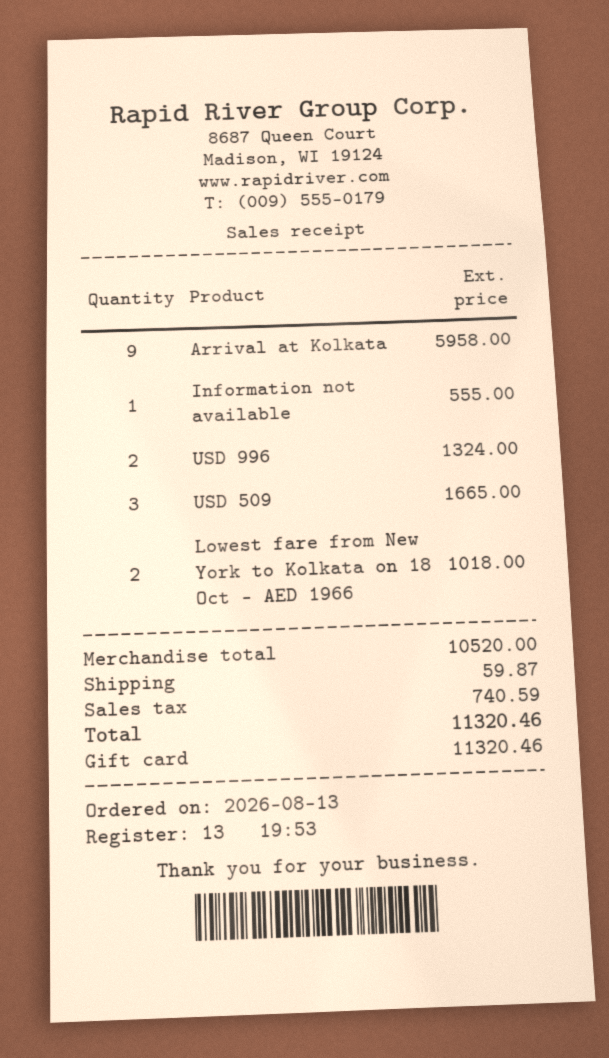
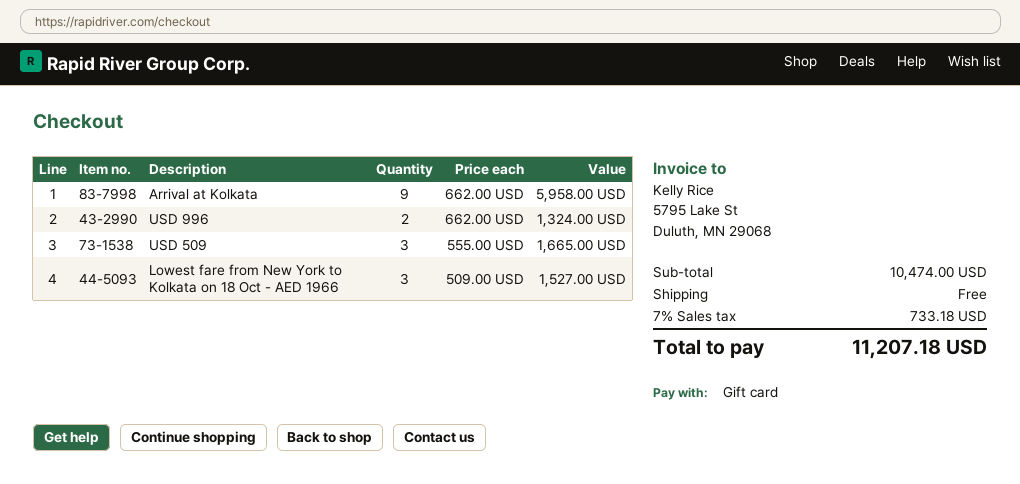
Information not available: 1 for 555.00 -> none
Lowest fare from New York to Kolkata on 18 Oct - AED 1966: 2 for 1018.00 -> 3 for 1527.00
subtotal: 10520.00 -> 10474.00
shipping: 59.87 -> 0.00
tax: 740.59 -> 733.18
total: 11320.46 -> 11207.18

